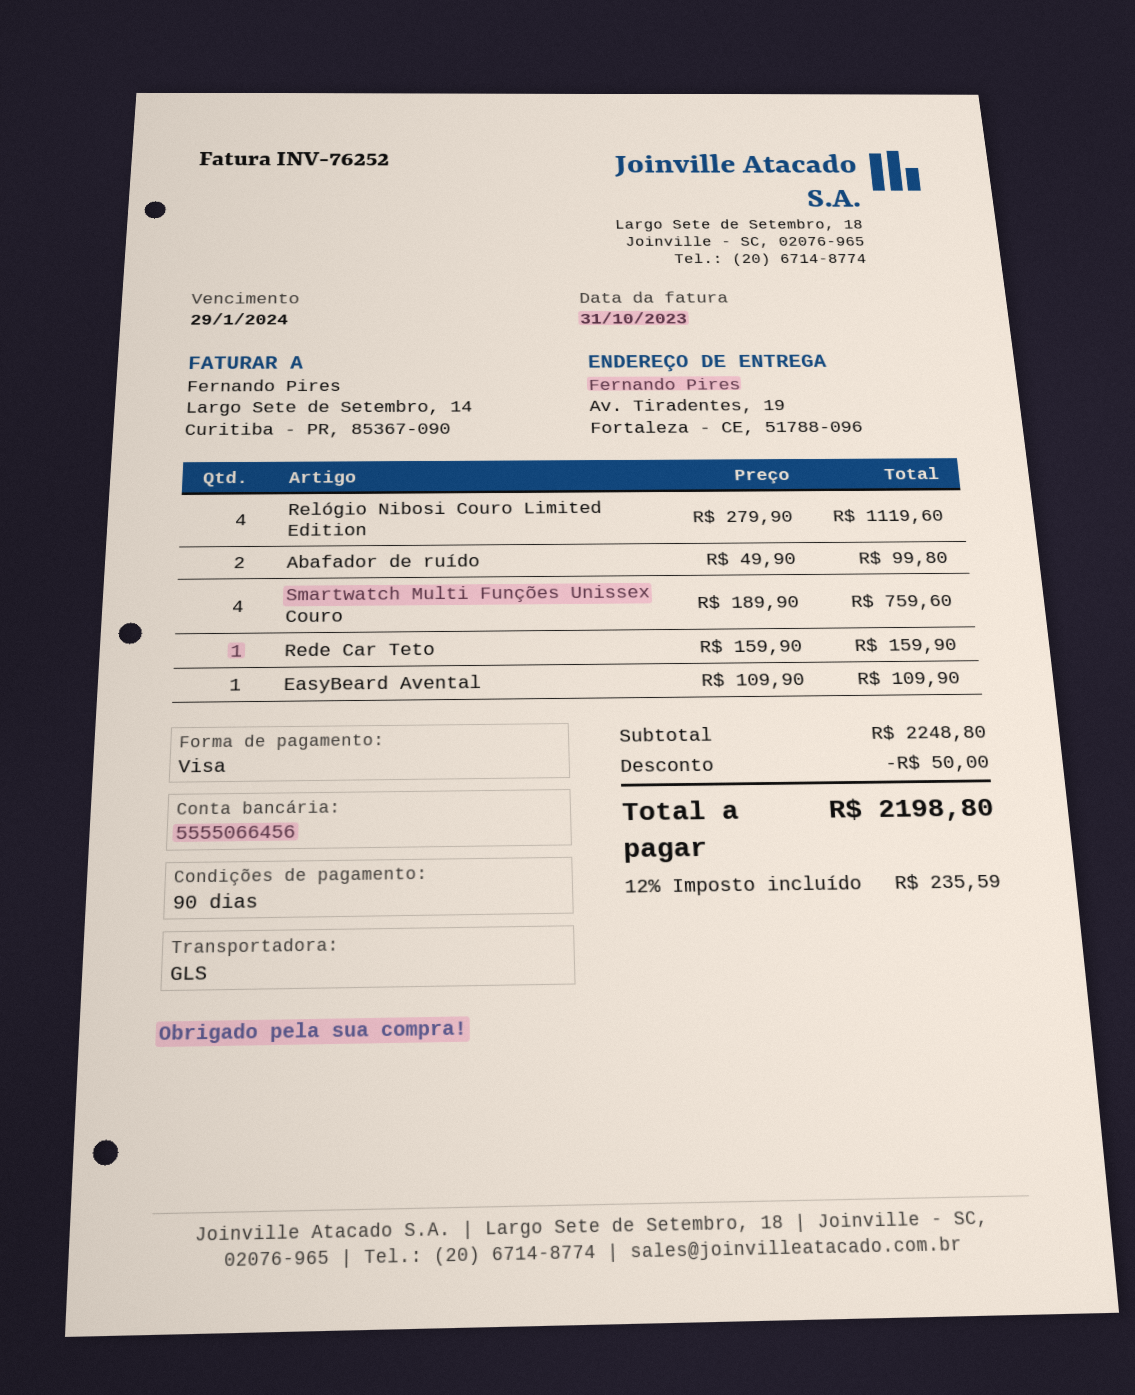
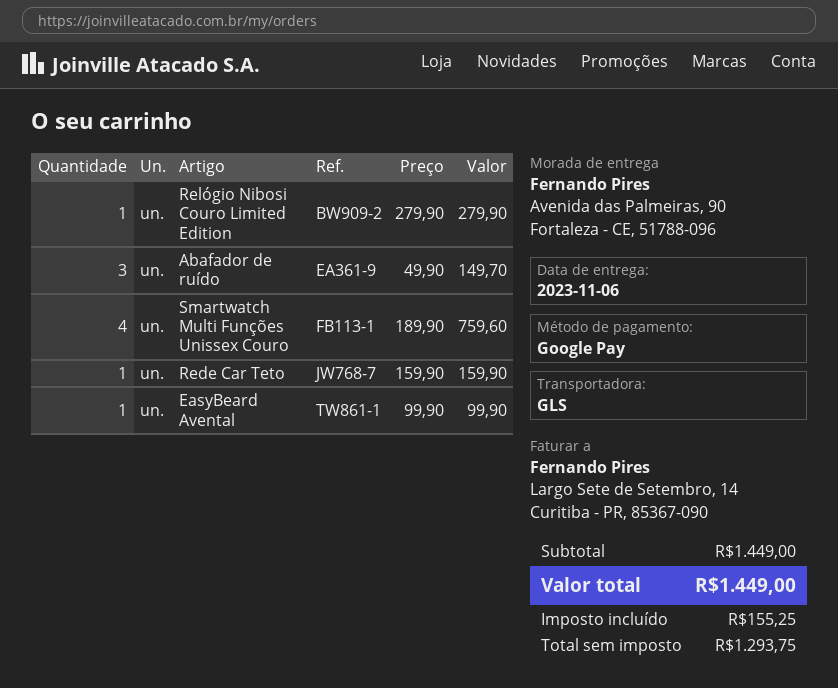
payment method: Visa -> Google Pay
ship to: Av. Tiradentes, 19, Fortaleza - CE, 51788-096 -> Avenida das Palmeiras, 90, Fortaleza - CE, 51788-096
Relógio Nibosi Couro Limited Edition: 4 x 279.90 = 1119.60 -> 1 x 279.90 = 279.90
Abafador de ruído: 2 x 49.90 = 99.80 -> 3 x 49.90 = 149.70
EasyBeard Avental: 1 x 109.90 = 109.90 -> 1 x 99.90 = 99.90
subtotal: 2248.80 -> 1449.00
discount: 50.00 -> none
tax: 235.59 -> 155.25
total: 2198.80 -> 1449.00

